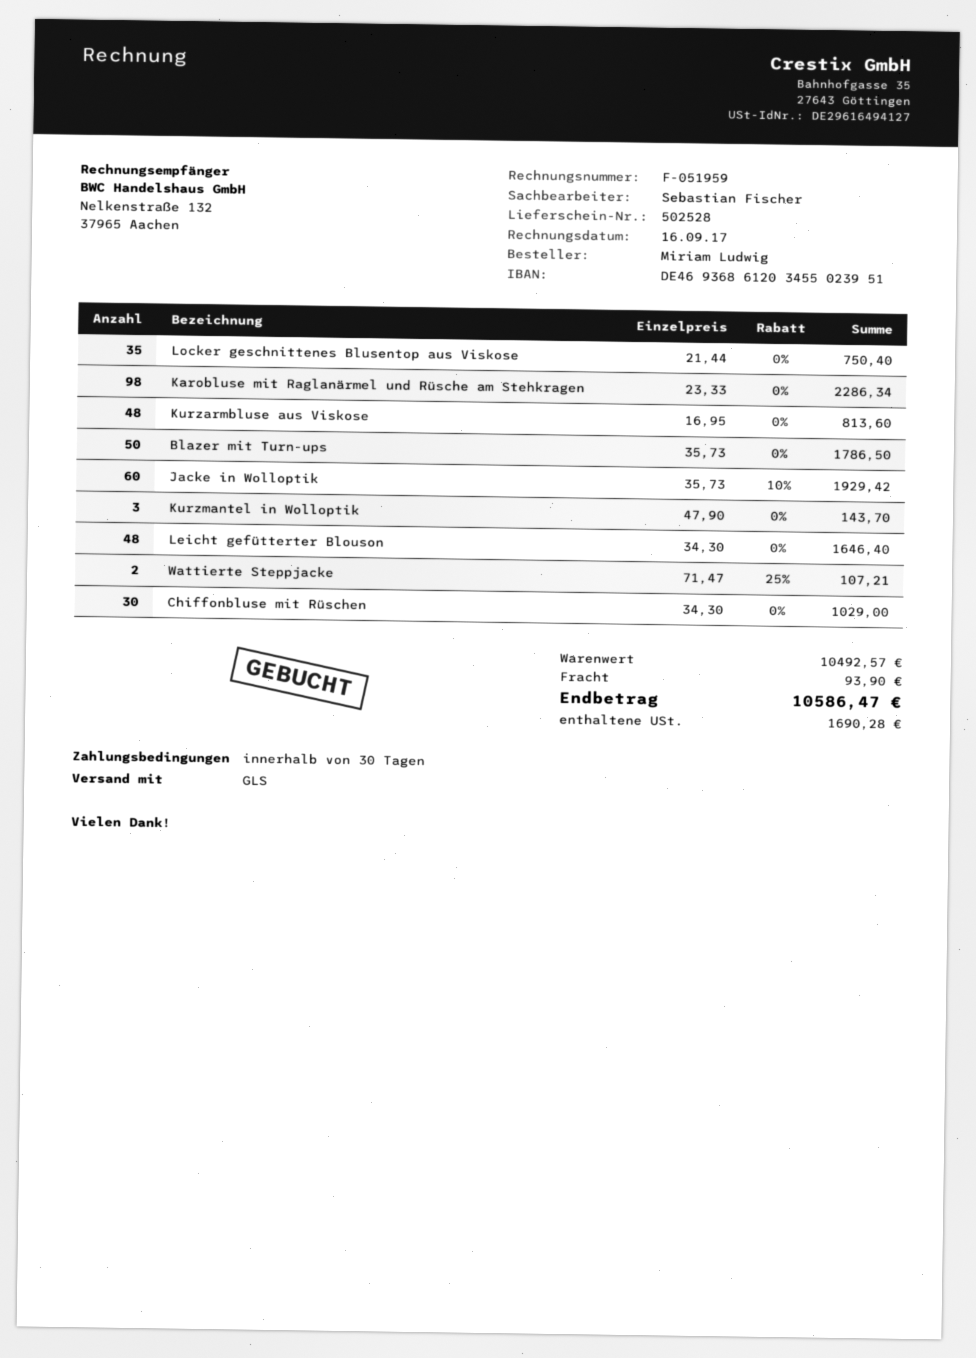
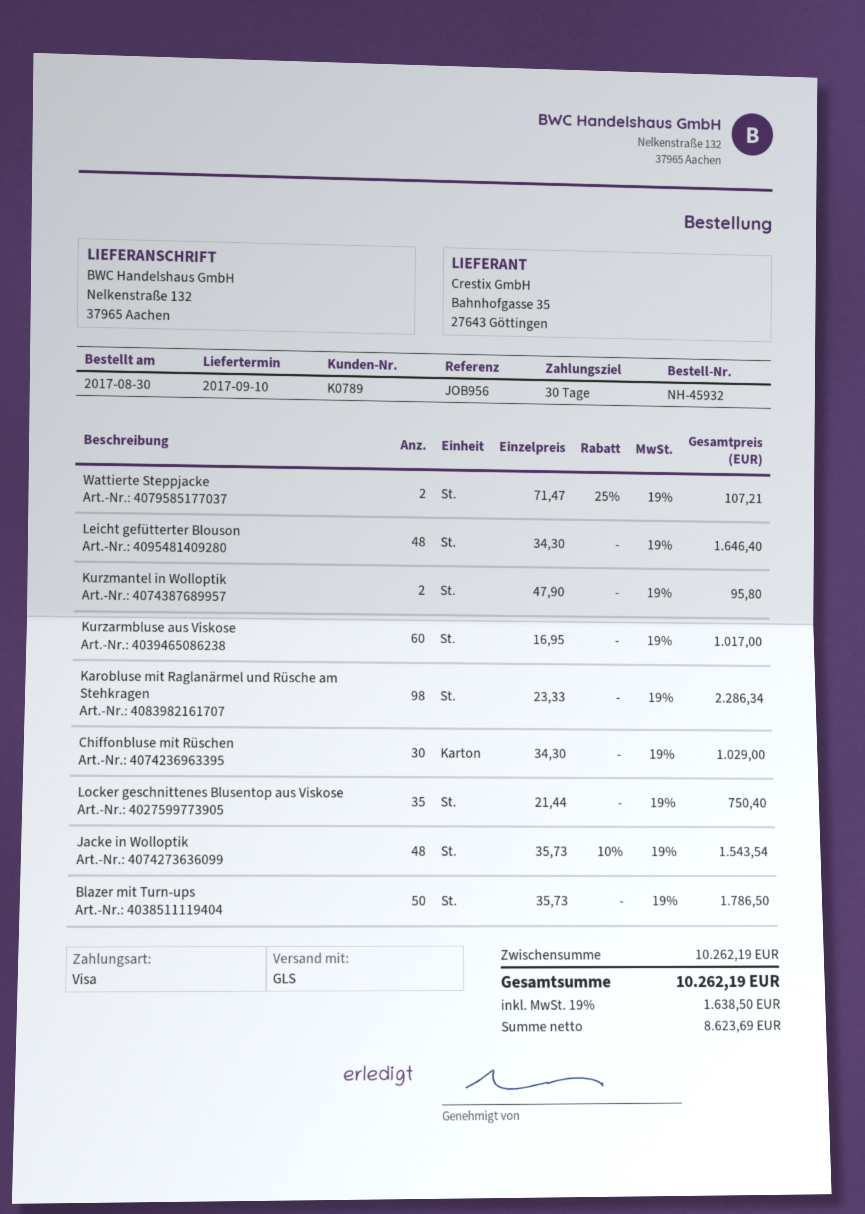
Kurzarmbluse aus Viskose: 48 x 16.95 = 813.60 -> 60 x 16.95 = 1017.00
Jacke in Wolloptik: 60 x 35.73 - 10% = 1929.42 -> 48 x 35.73 - 10% = 1543.54
Kurzmantel in Wolloptik: 3 x 47.90 = 143.70 -> 2 x 47.90 = 95.80
subtotal: 10492.57 -> 10262.19
shipping: 93.90 -> none
tax: 1690.28 -> 1638.50
total: 10586.47 -> 10262.19

